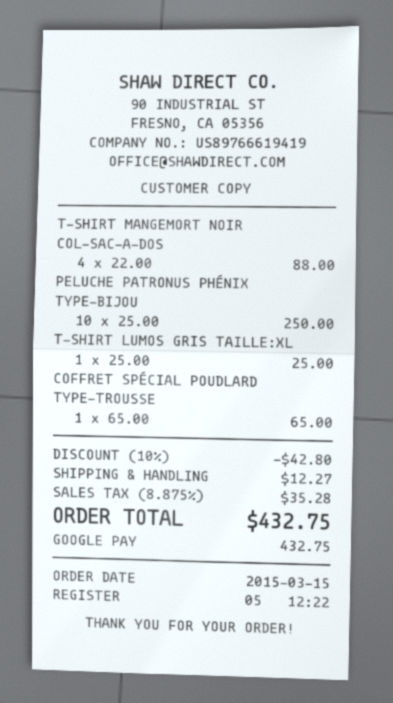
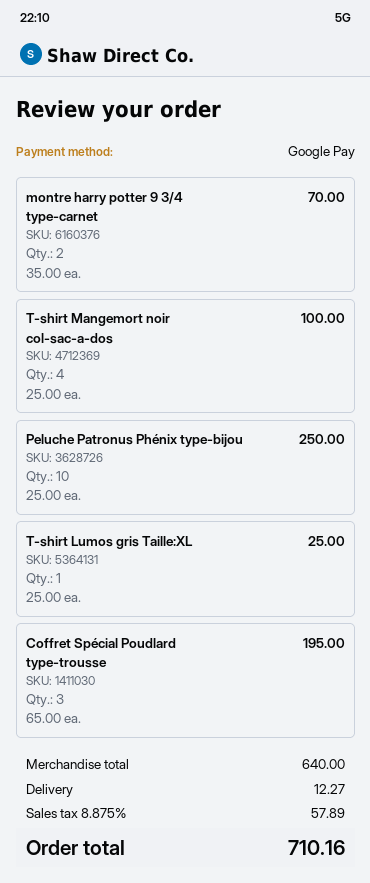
T-SHIRT MANGEMORT NOIR COL-SAC-A-DOS: 4 x 22.00 = 88.00 -> 4 x 25.00 = 100.00
COFFRET SPÉCIAL POUDLARD TYPE-TROUSSE: 1 x 65.00 = 65.00 -> 3 x 65.00 = 195.00
montre harry potter 9 3/4 type-carnet: none -> 2 x 35.00 = 70.00
discount: 10% = 42.80 -> none
tax: 8.875% = 35.28 -> 8.875% = 57.89
total: 432.75 -> 710.16

